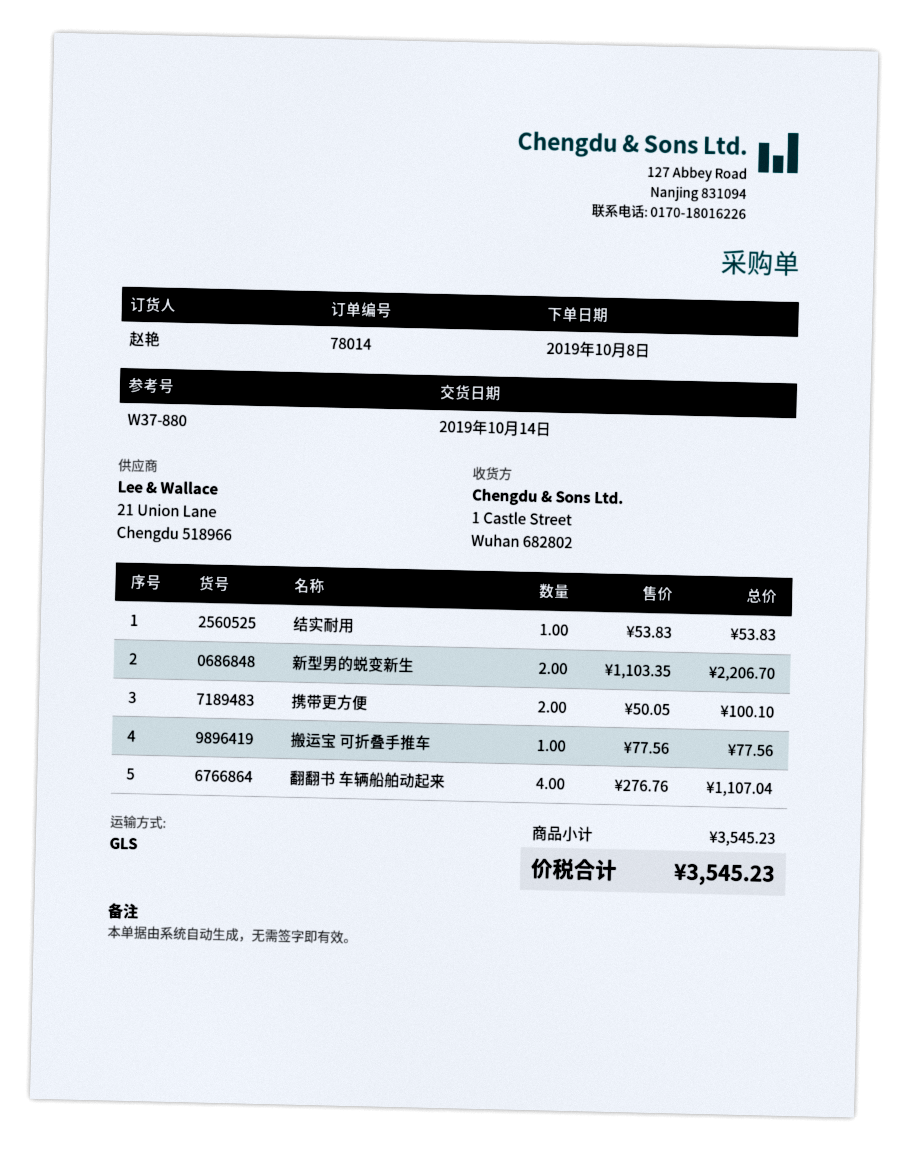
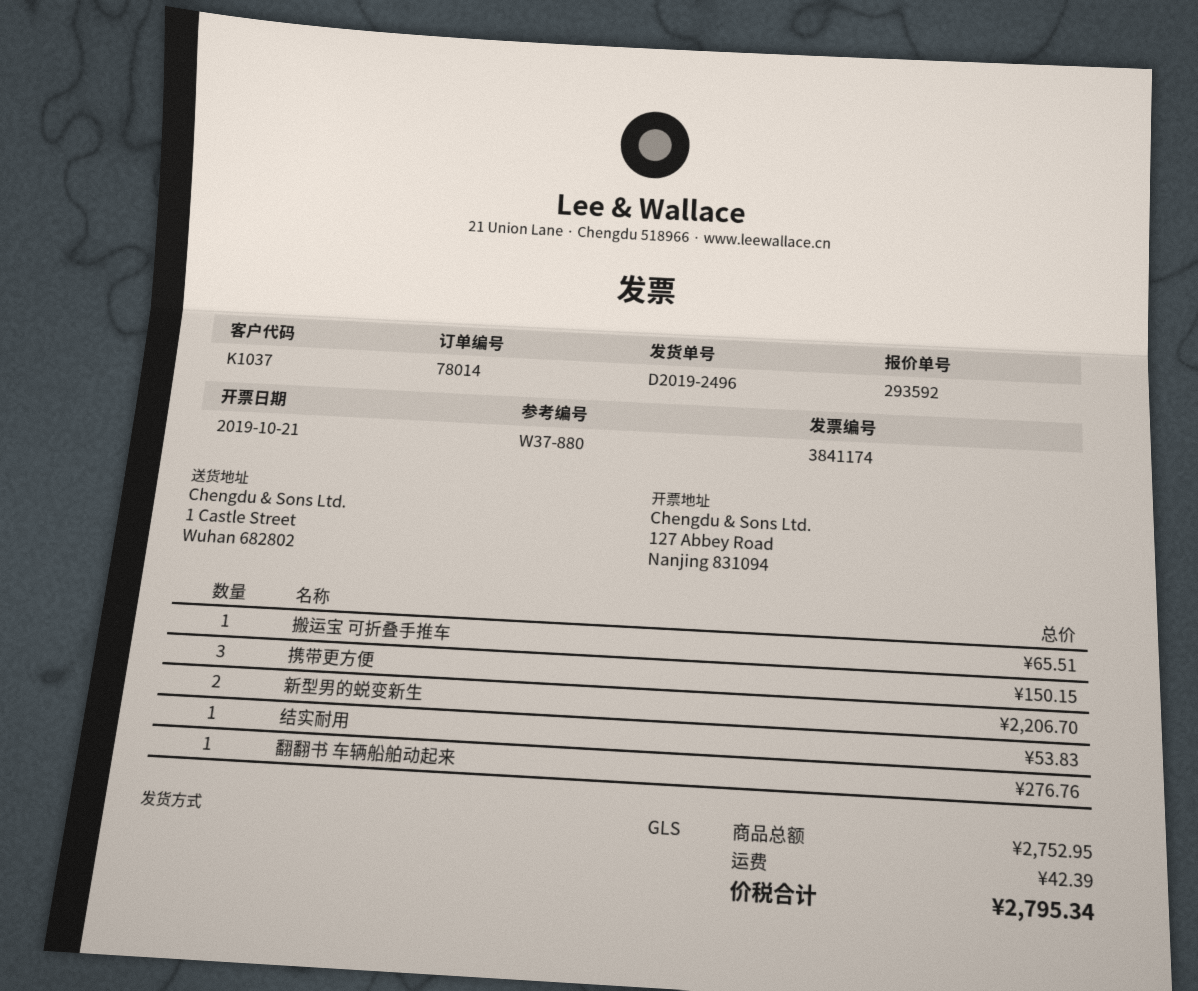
携带更方便: 2 for 100.10 -> 3 for 150.15
搬运宝 可折叠手推车: 1 for 77.56 -> 1 for 65.51
翻翻书 车辆船舶动起来: 4 for 1107.04 -> 1 for 276.76
subtotal: 3545.23 -> 2752.95
shipping: none -> 42.39
total: 3545.23 -> 2795.34

